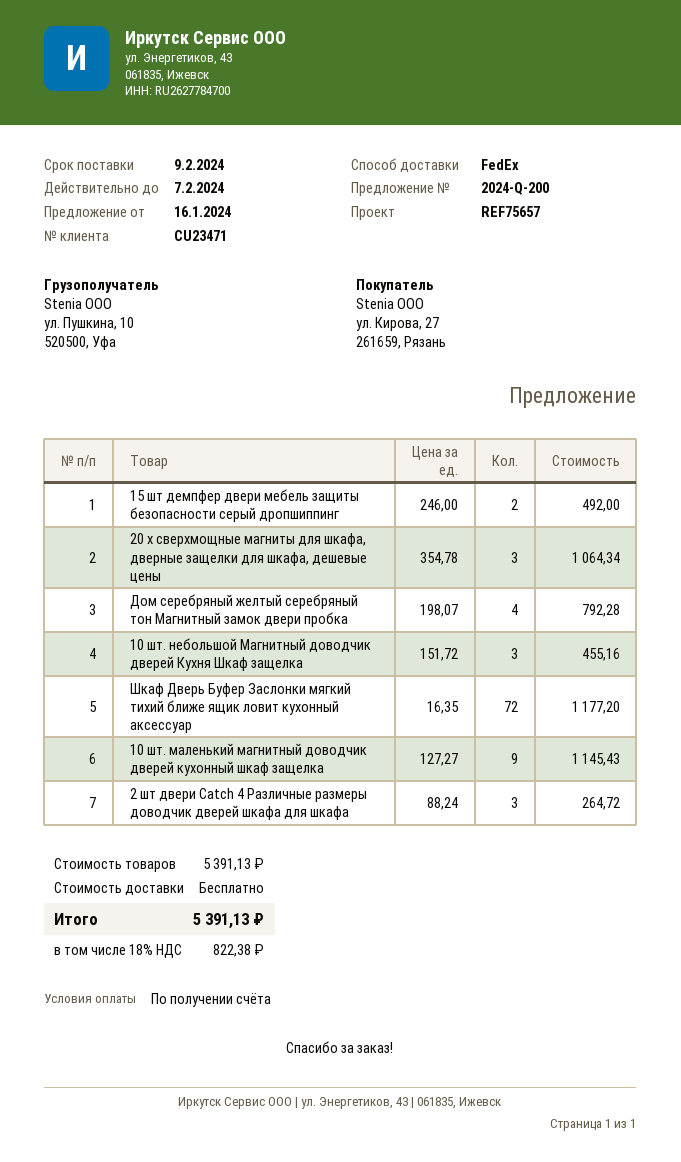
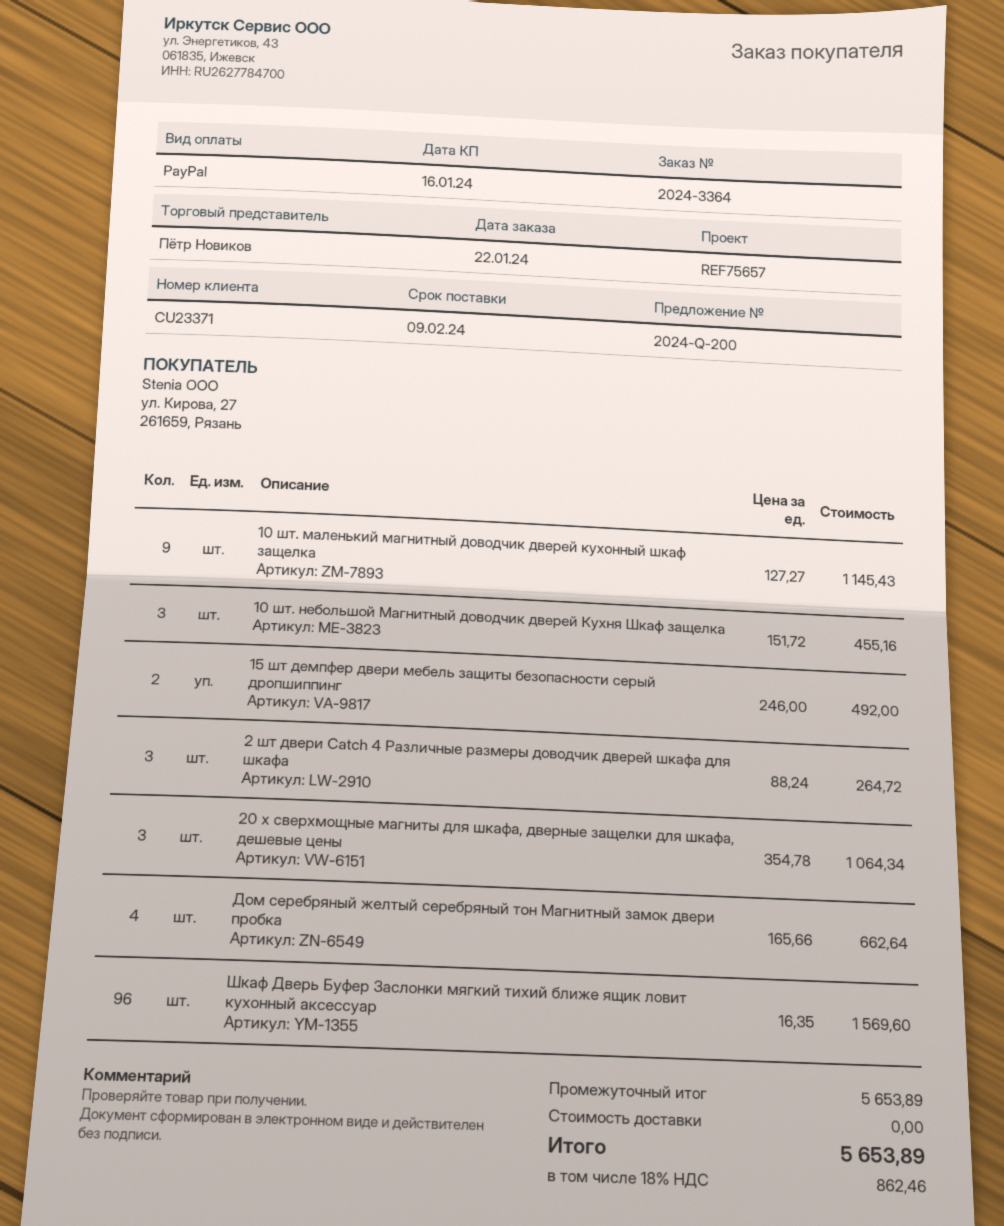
customer number: CU23471 -> CU23371
Дом серебряный желтый серебряный тон Магнитный замок двери пробка: 4 x 198.07 = 792.28 -> 4 x 165.66 = 662.64
Шкаф Дверь Буфер Заслонки мягкий тихий ближе ящик ловит кухонный аксессуар: 72 x 16.35 = 1177.20 -> 96 x 16.35 = 1569.60
subtotal: 5391.13 -> 5653.89
tax: 18% = 822.38 -> 18% = 862.46
total: 5391.13 -> 5653.89

